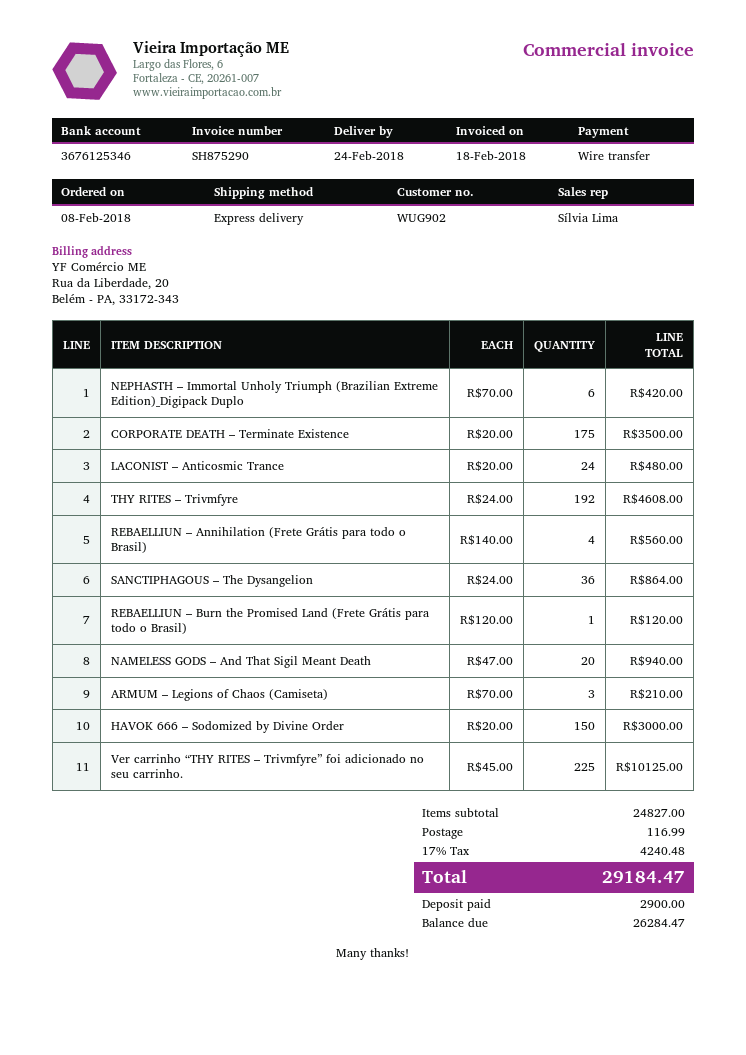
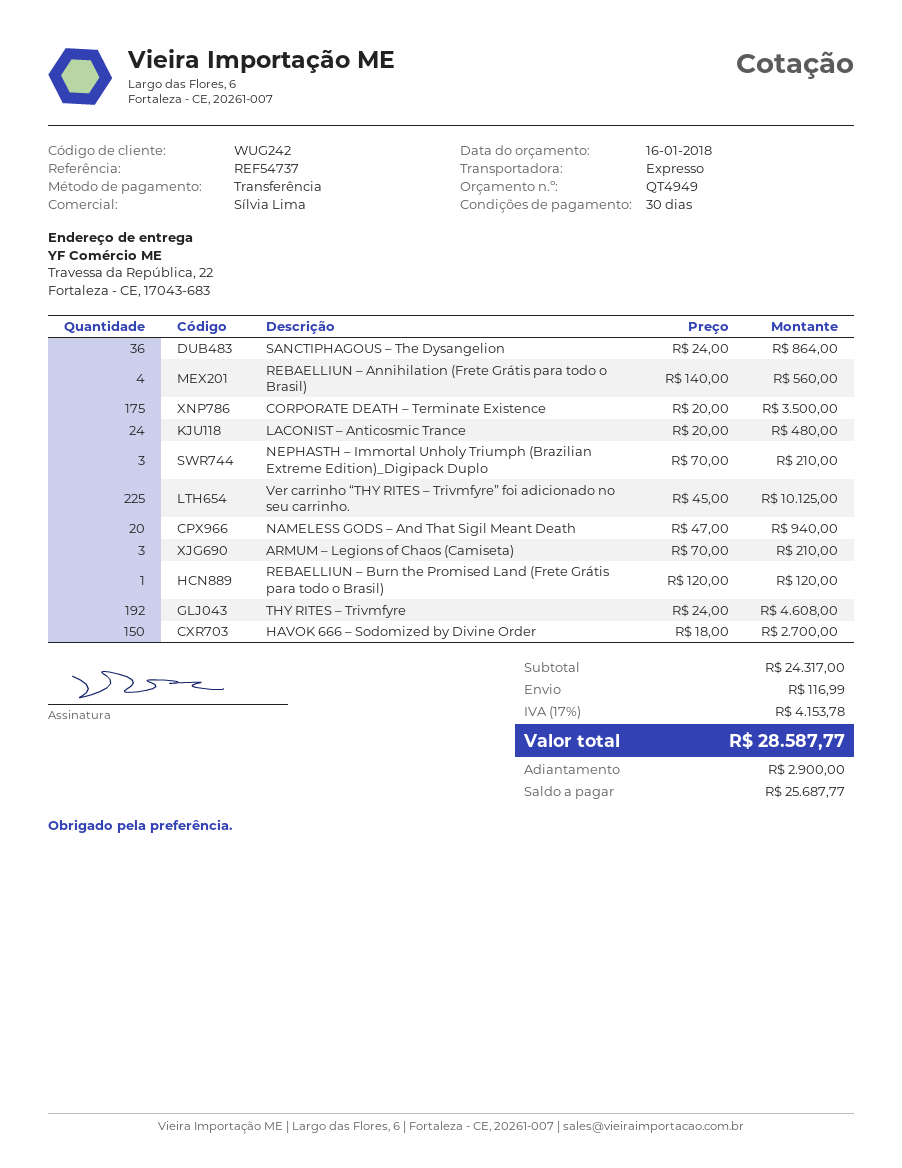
customer number: WUG902 -> WUG242
NEPHASTH – Immortal Unholy Triumph (Brazilian Extreme Edition)_Digipack Duplo: 6 x 70.00 = 420.00 -> 3 x 70.00 = 210.00
HAVOK 666 – Sodomized by Divine Order: 150 x 20.00 = 3000.00 -> 150 x 18.00 = 2700.00
subtotal: 24827.00 -> 24317.00
tax: 17% = 4240.48 -> 17% = 4153.78
total: 29184.47 -> 28587.77
balance: 26284.47 -> 25687.77

